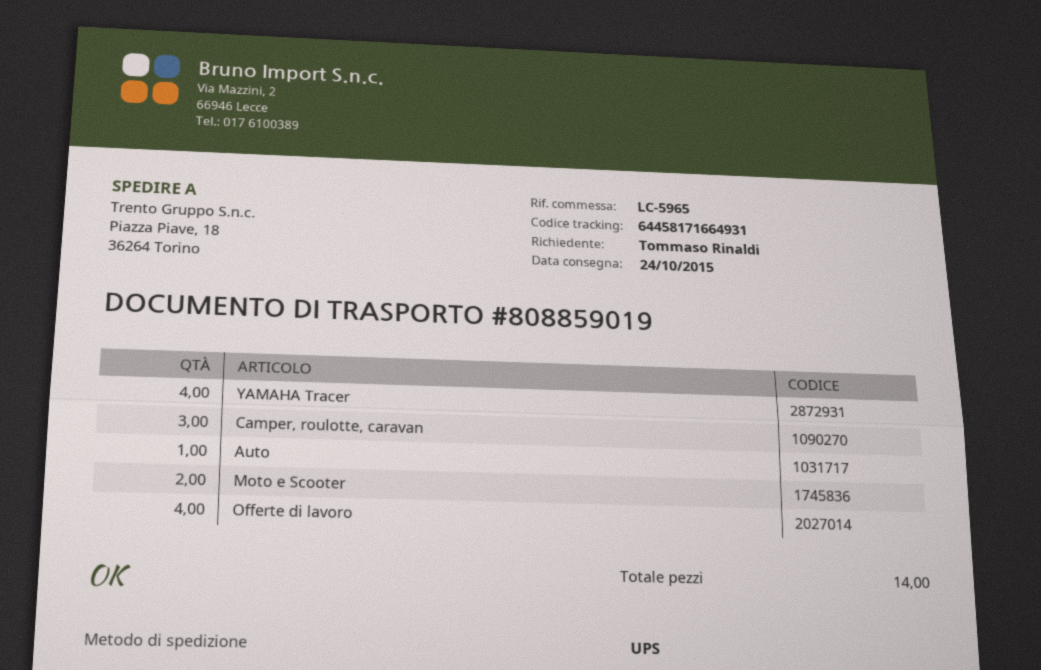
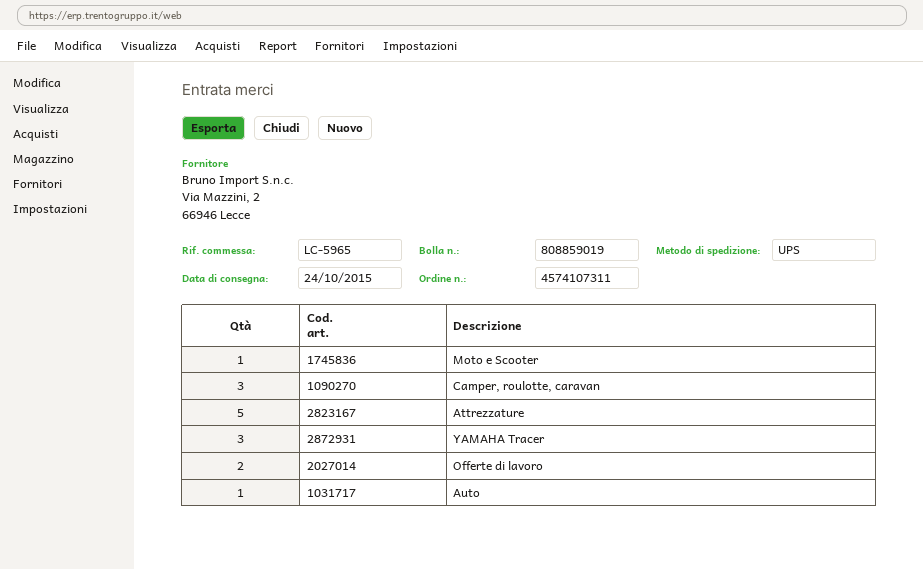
YAMAHA Tracer: 4 -> 3
Moto e Scooter: 2 -> 1
Offerte di lavoro: 4 -> 2
Attrezzature: none -> 5

